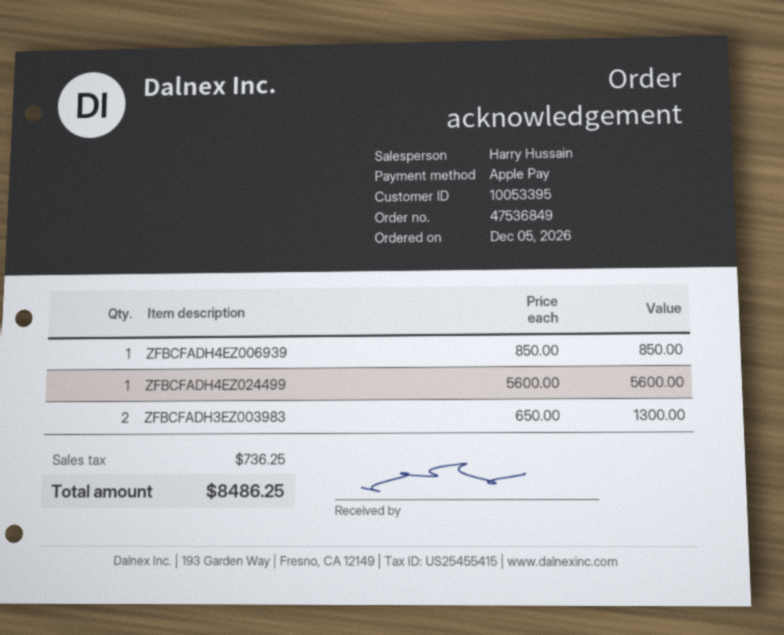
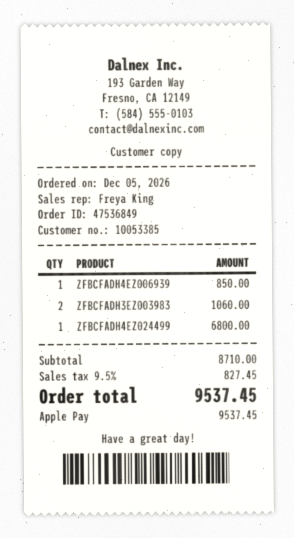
customer number: 10053395 -> 10053385
sales rep: Harry Hussain -> Freya King
ZFBCFADH4EZ024499: 1 for 5600.00 -> 1 for 6800.00
ZFBCFADH3EZ003983: 2 for 1300.00 -> 2 for 1060.00
tax: 736.25 -> 827.45
total: 8486.25 -> 9537.45

